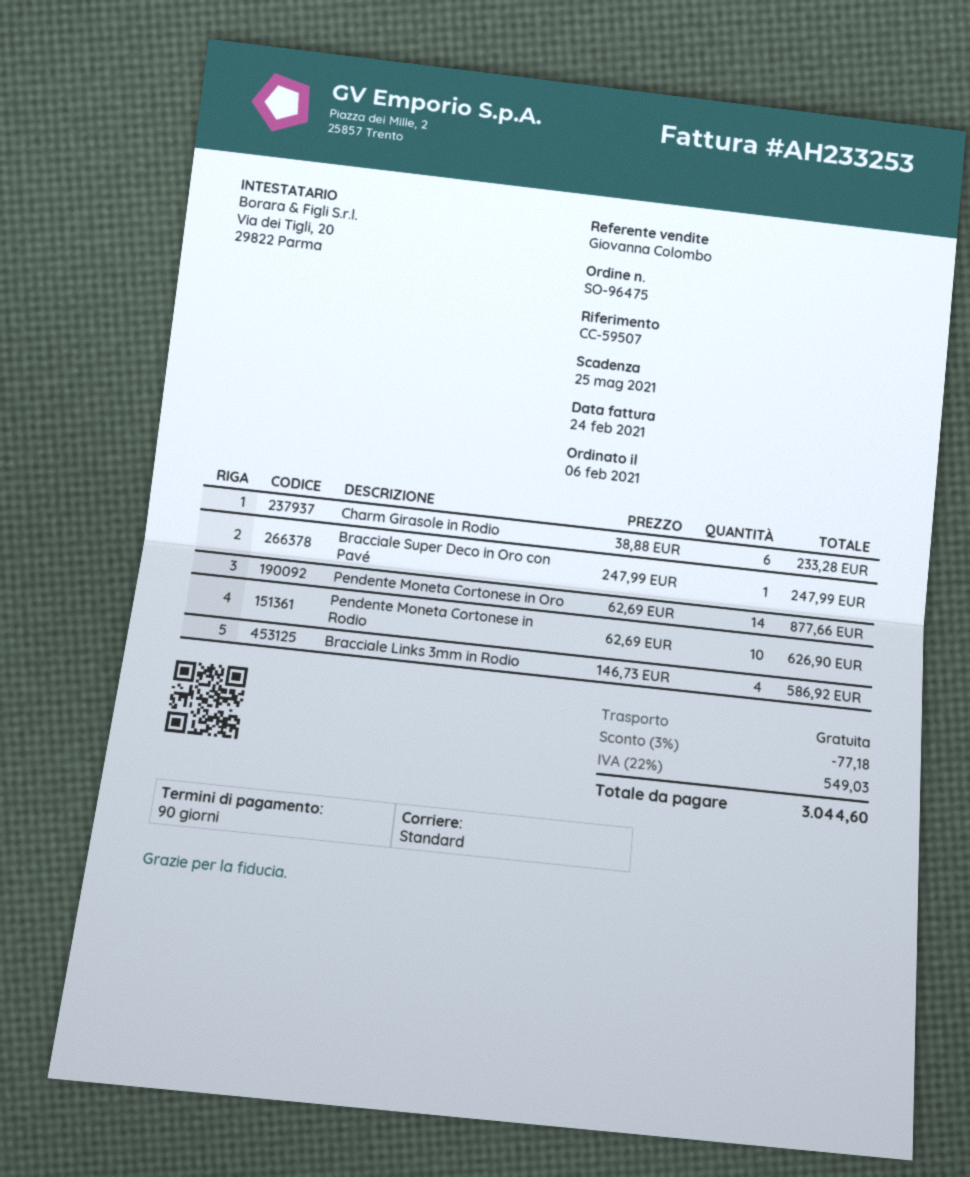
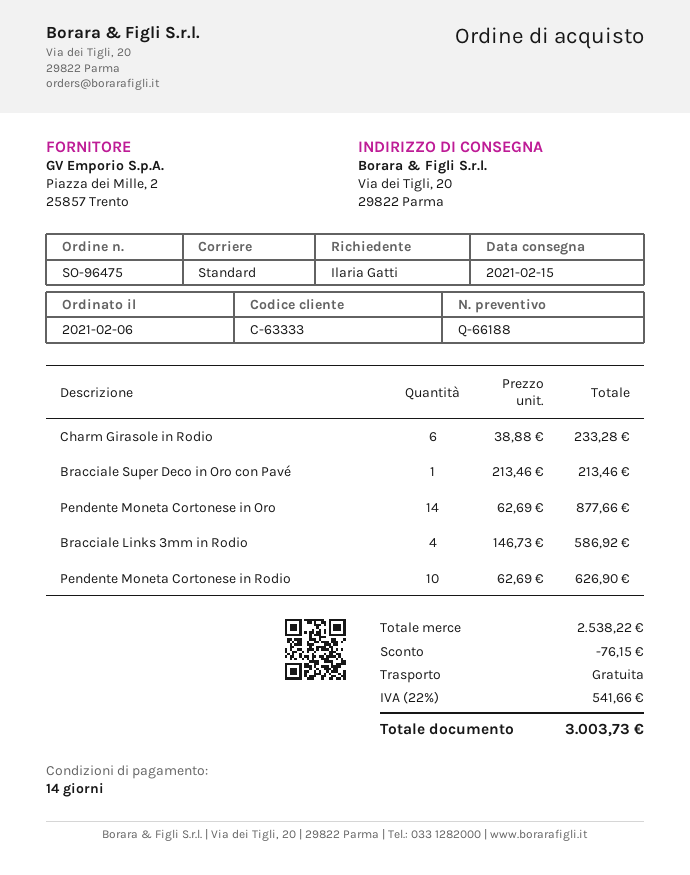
payment terms: 90 days -> 14 days
Bracciale Super Deco in Oro con Pavé: 1 x 247.99 = 247.99 -> 1 x 213.46 = 213.46
discount: 77.18 -> 76.15
tax: 22% = 549.03 -> 22% = 541.66
total: 3044.60 -> 3003.73

